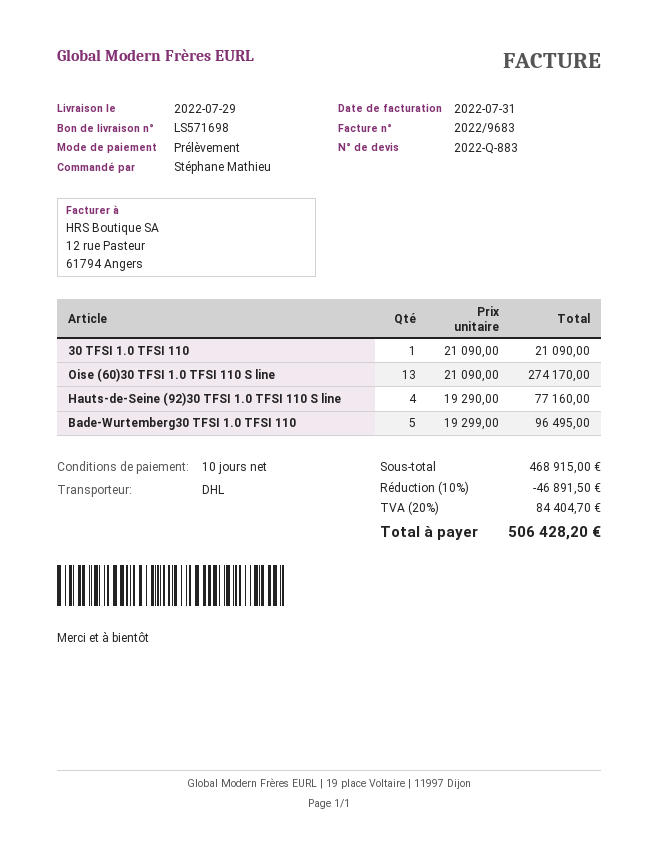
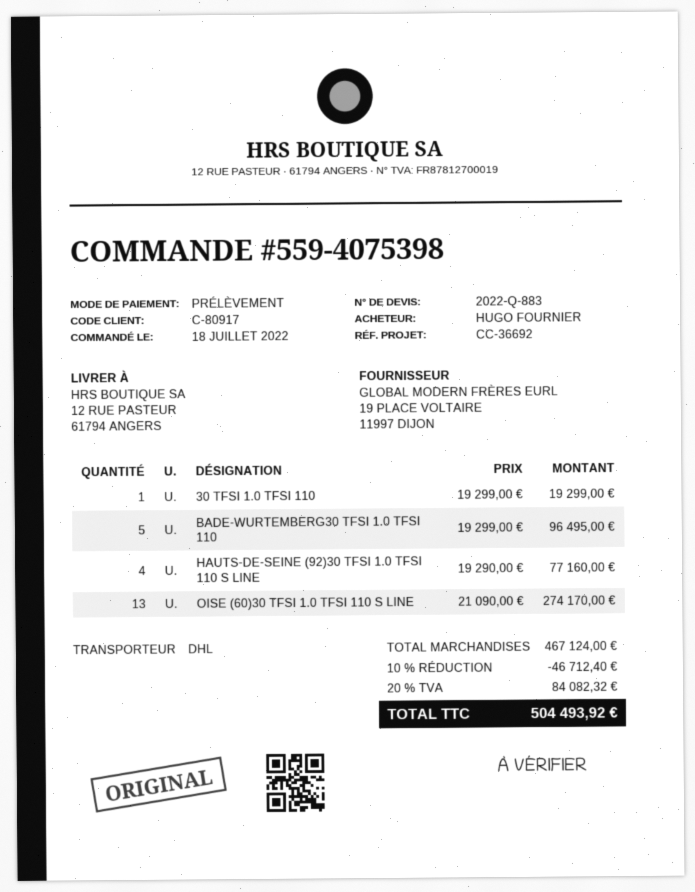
ordered by: Stéphane Mathieu -> HUGO FOURNIER
30 TFSI 1.0 TFSI 110: 1 x 21090.00 = 21090.00 -> 1 x 19299.00 = 19299.00
subtotal: 468915.00 -> 467124.00
discount: 10% = 46891.50 -> 10% = 46712.40
tax: 20% = 84404.70 -> 20% = 84082.32
total: 506428.20 -> 504493.92

